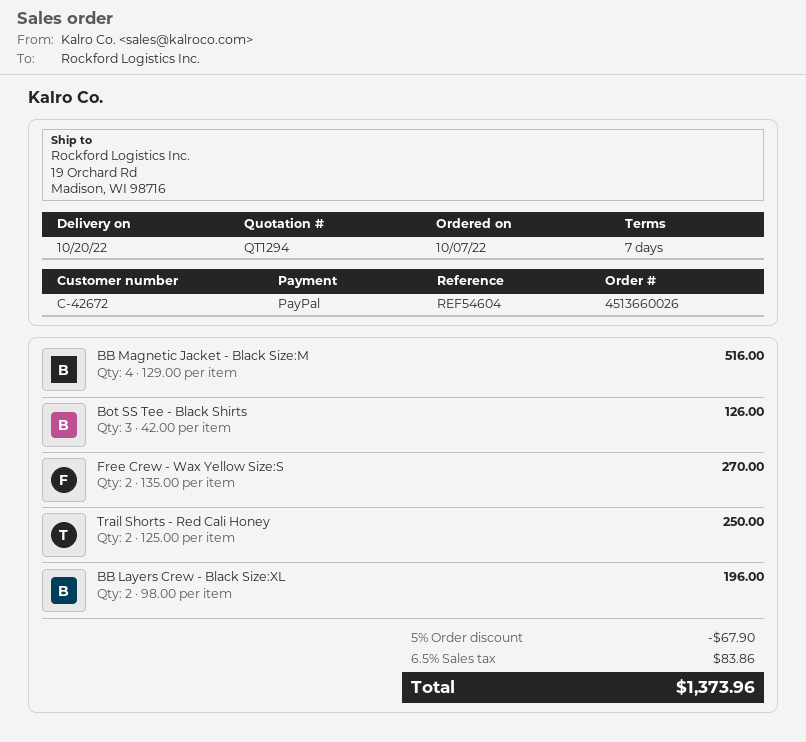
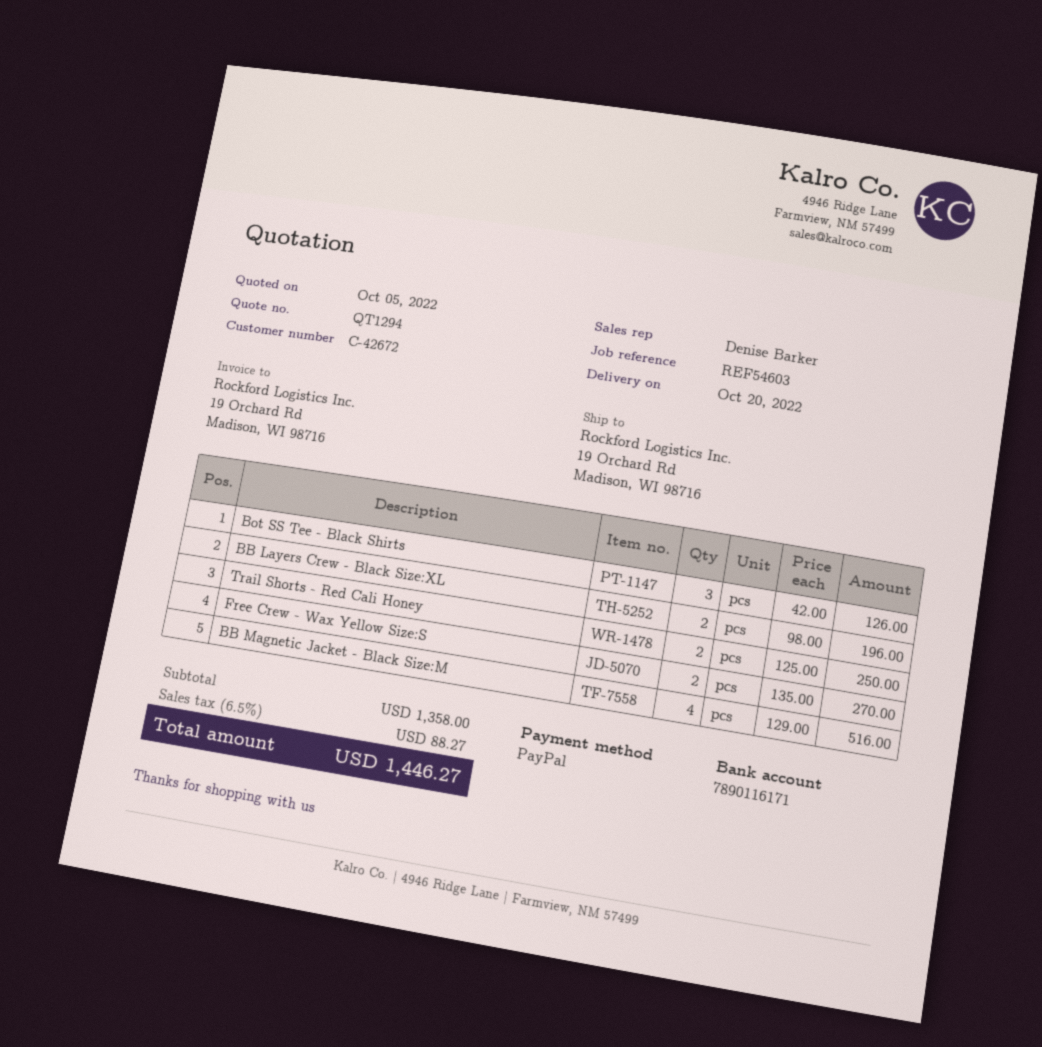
reference: REF54604 -> REF54603
discount: 5% = 67.90 -> none
tax: 6.5% = 83.86 -> 6.5% = 88.27
total: 1373.96 -> 1446.27

